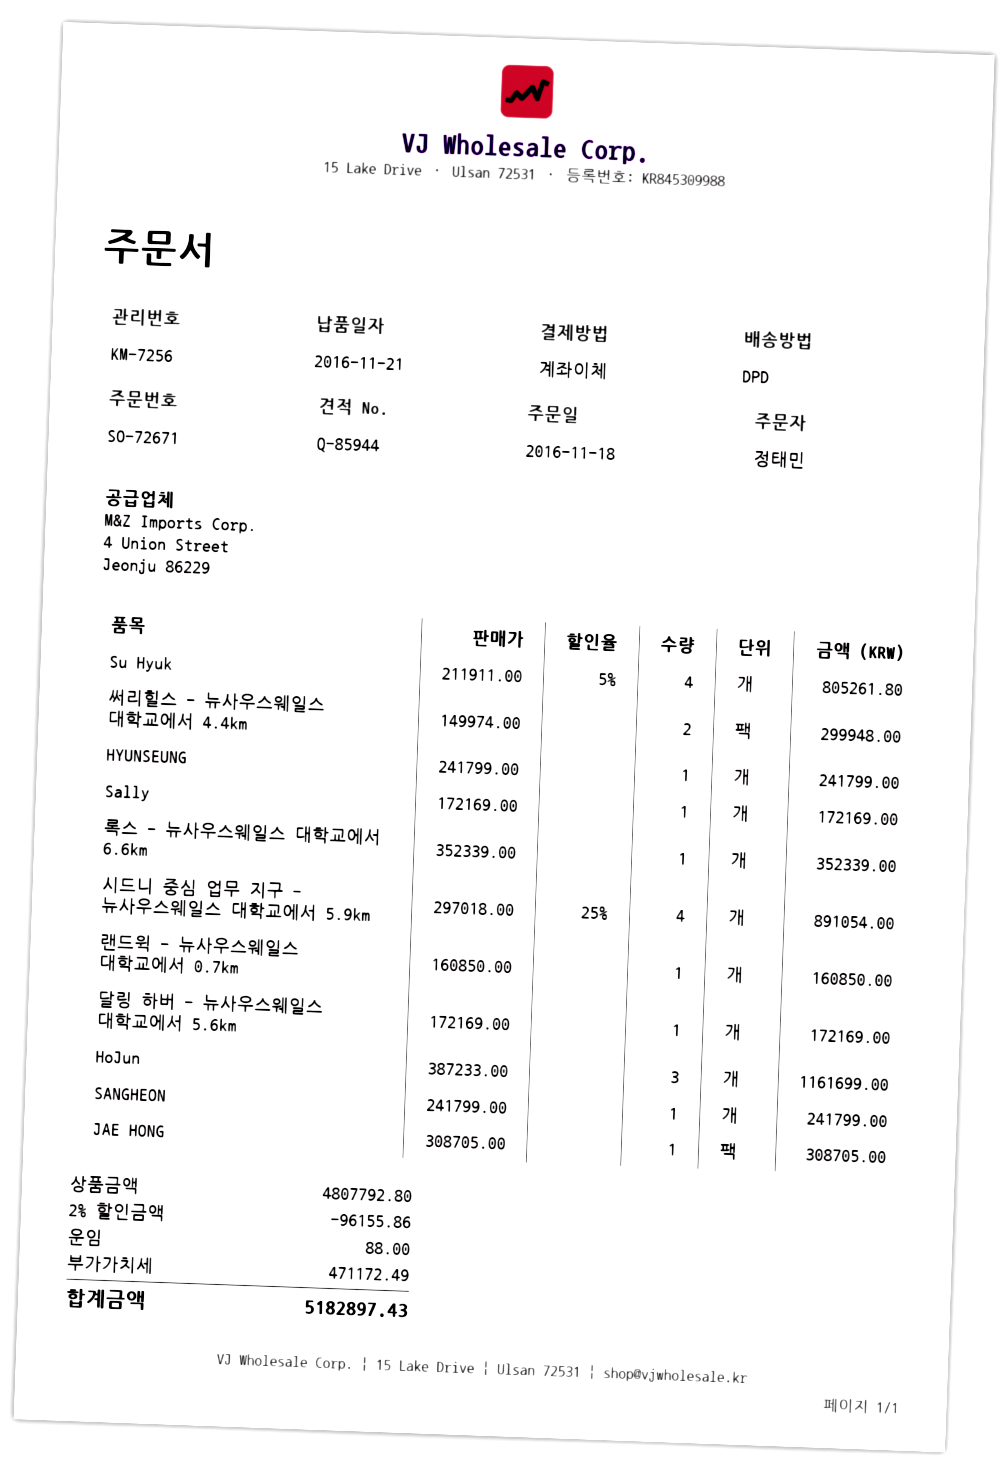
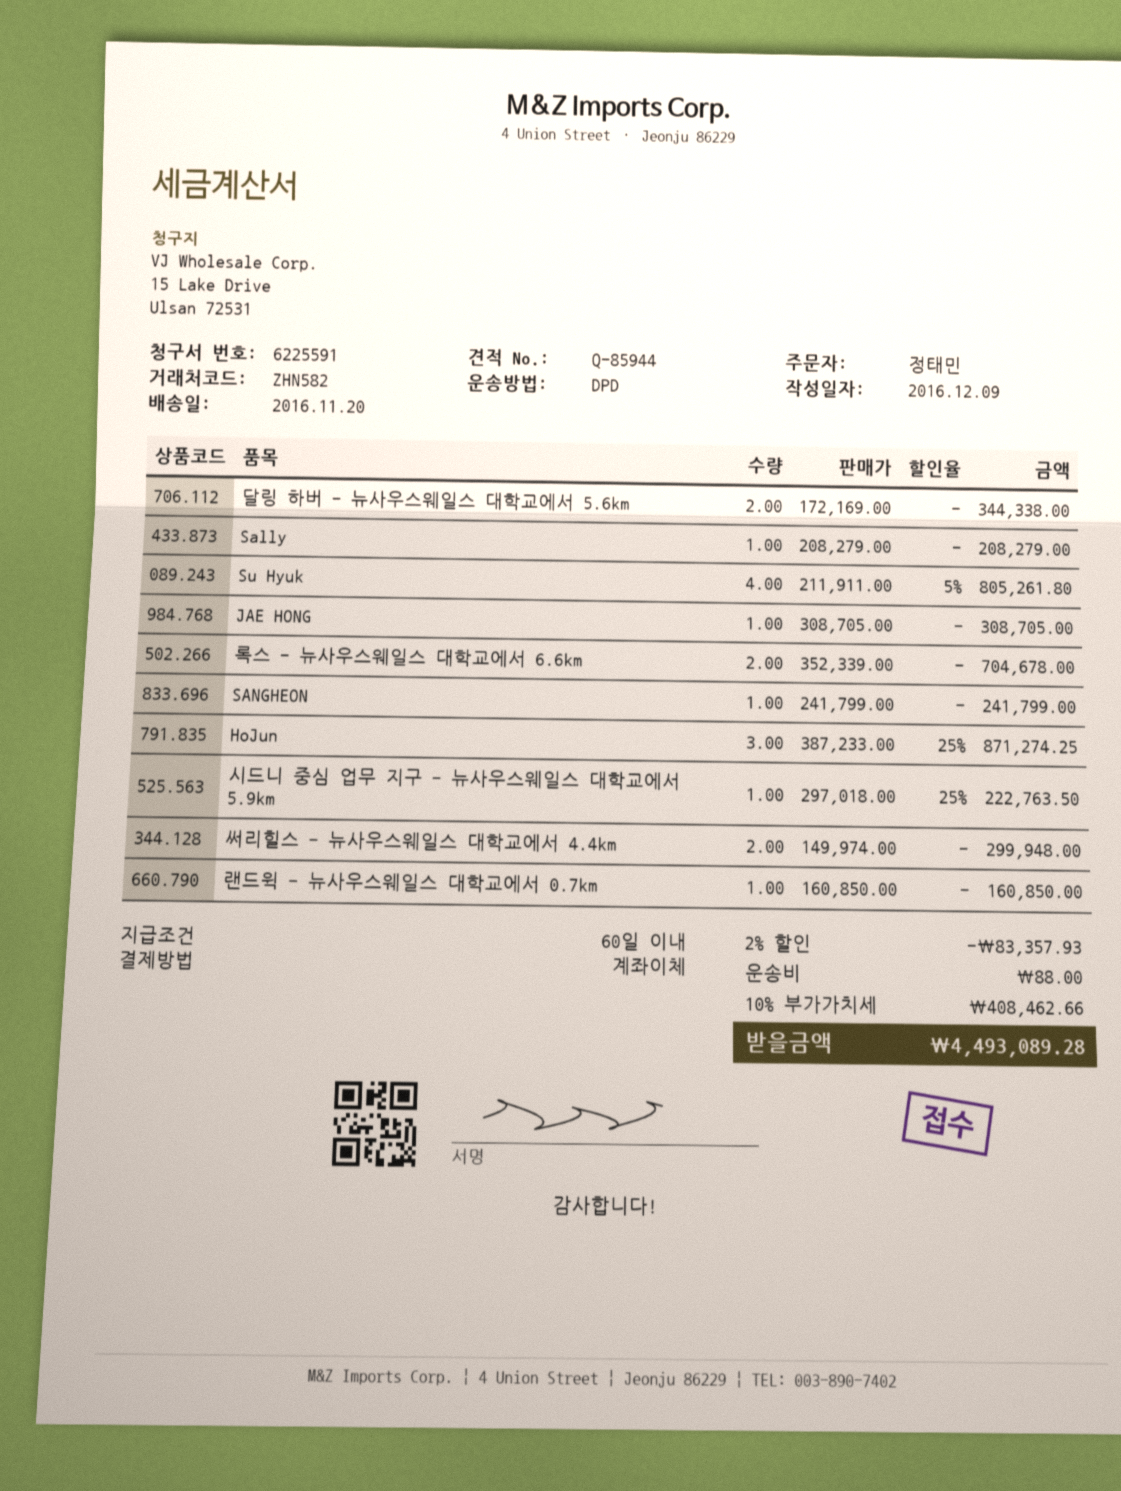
delivery date: 2016-11-21 -> 2016-11-20
HYUNSEUNG: 1 x 241799.00 = 241799.00 -> none
Sally: 1 x 172169.00 = 172169.00 -> 1 x 208279.00 = 208279.00
록스 - 뉴사우스웨일스 대학교에서 6.6km: 1 x 352339.00 = 352339.00 -> 2 x 352339.00 = 704678.00
시드니 중심 업무 지구 - 뉴사우스웨일스 대학교에서 5.9km: 4 x 297018.00 - 25% = 891054.00 -> 1 x 297018.00 - 25% = 222763.50
달링 하버 - 뉴사우스웨일스 대학교에서 5.6km: 1 x 172169.00 = 172169.00 -> 2 x 172169.00 = 344338.00
HoJun: 3 x 387233.00 = 1161699.00 -> 3 x 387233.00 - 25% = 871274.25
discount: 2% = 96155.86 -> 2% = 83357.93
tax: 471172.49 -> 408462.66
total: 5182897.43 -> 4493089.28

